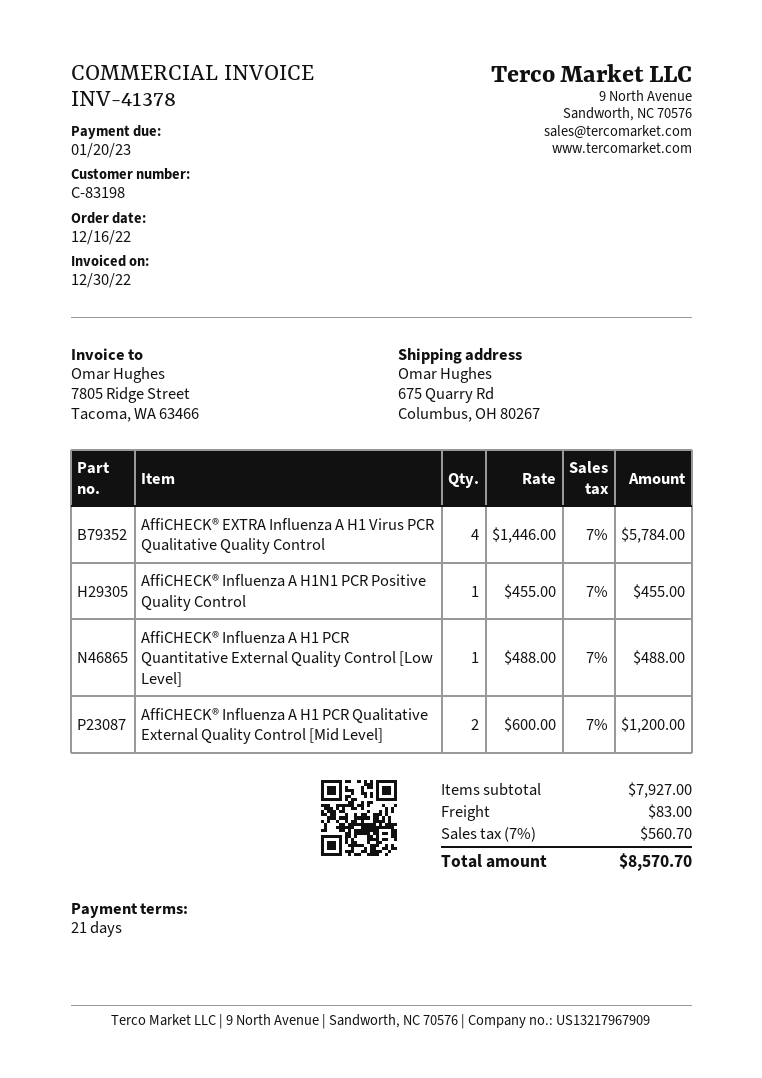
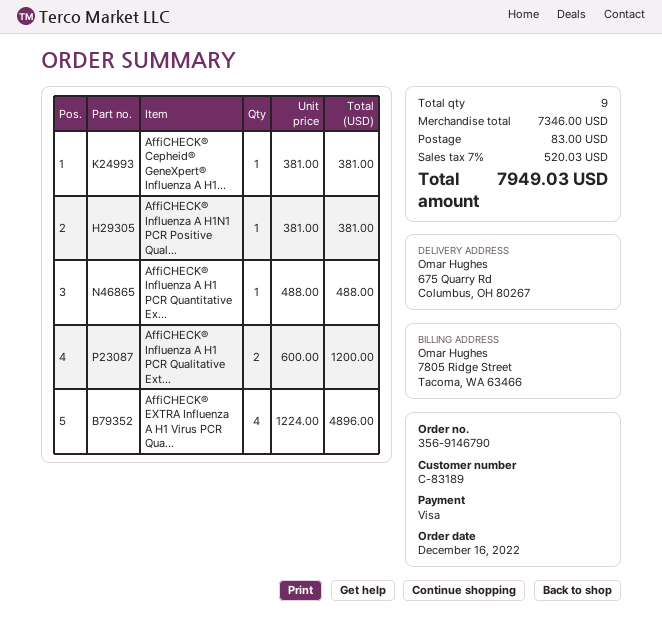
customer number: C-83198 -> C-83189
AffiCHECK® EXTRA Influenza A H1 Virus PCR Qualitative Quality Control: 4 x 1446.00 = 5784.00 -> 4 x 1224.00 = 4896.00
AffiCHECK® Influenza A H1N1 PCR Positive Quality Control: 1 x 455.00 = 455.00 -> 1 x 381.00 = 381.00
AffiCHECK® Cepheid® GeneXpert® Influenza A H1...: none -> 1 x 381.00 = 381.00
subtotal: 7927.00 -> 7346.00
tax: 7% = 560.70 -> 7% = 520.03
total: 8570.70 -> 7949.03

